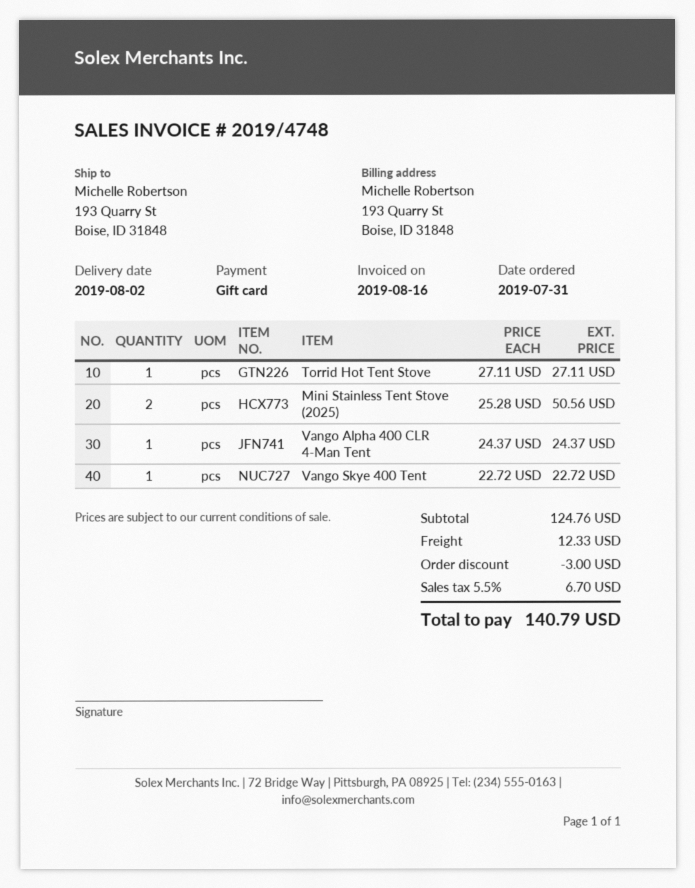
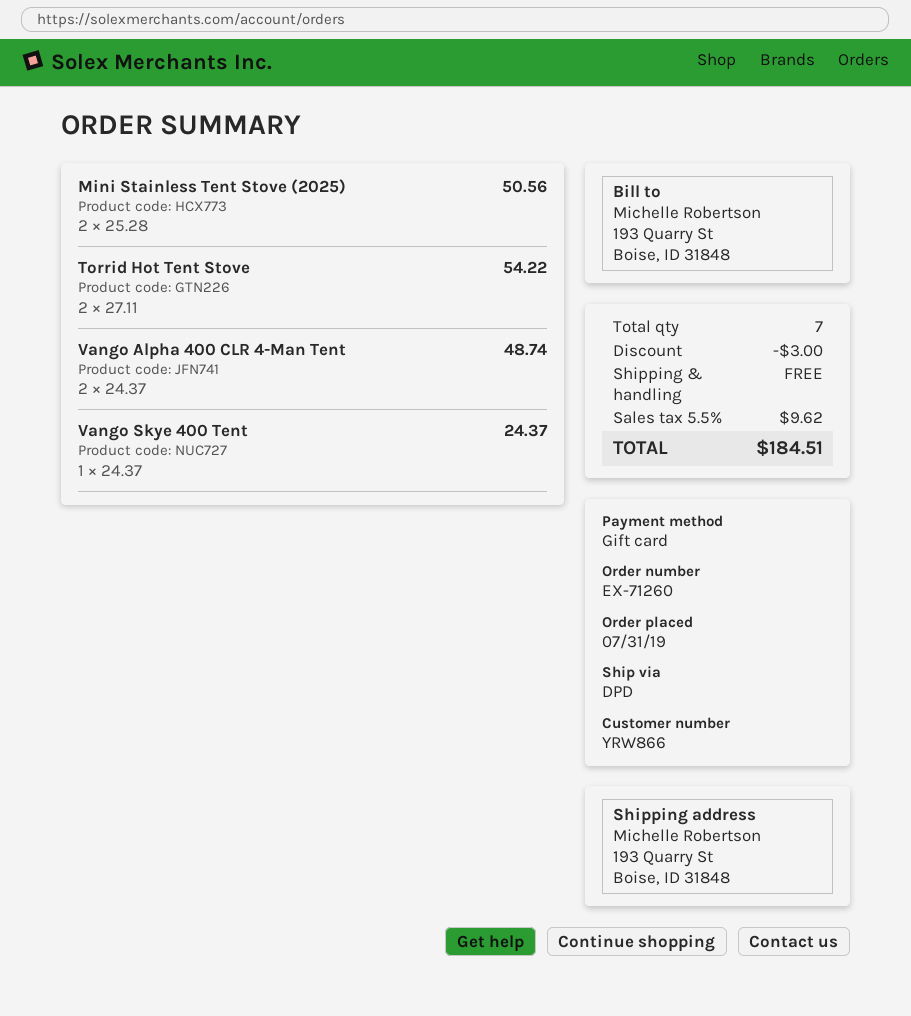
Torrid Hot Tent Stove: 1 x 27.11 = 27.11 -> 2 x 27.11 = 54.22
Vango Alpha 400 CLR 4-Man Tent: 1 x 24.37 = 24.37 -> 2 x 24.37 = 48.74
Vango Skye 400 Tent: 1 x 22.72 = 22.72 -> 1 x 24.37 = 24.37
shipping: 12.33 -> 0.00
tax: 5.5% = 6.70 -> 5.5% = 9.62
total: 140.79 -> 184.51

